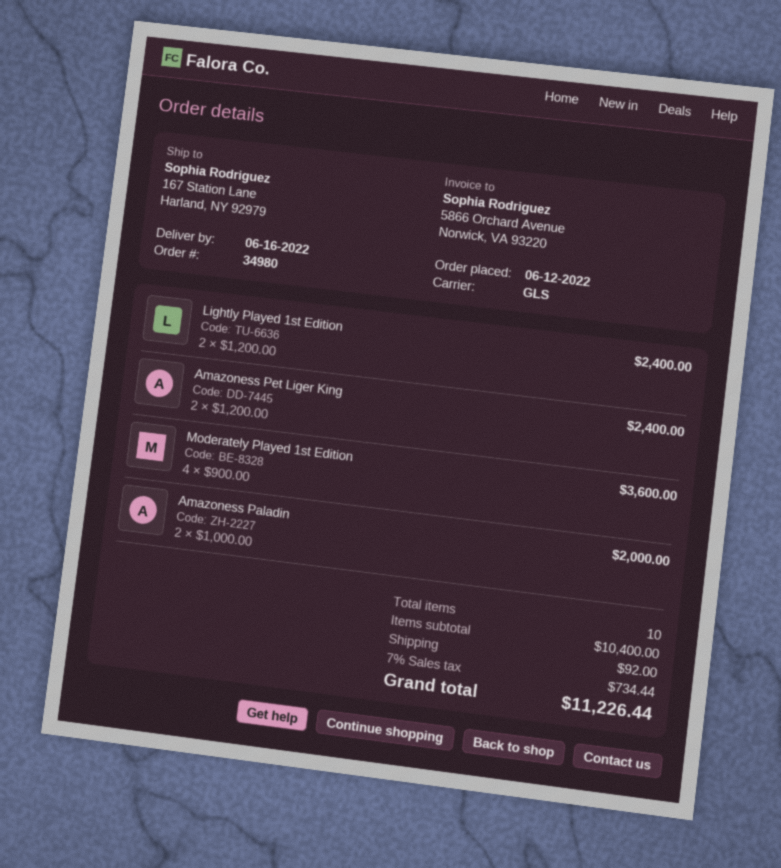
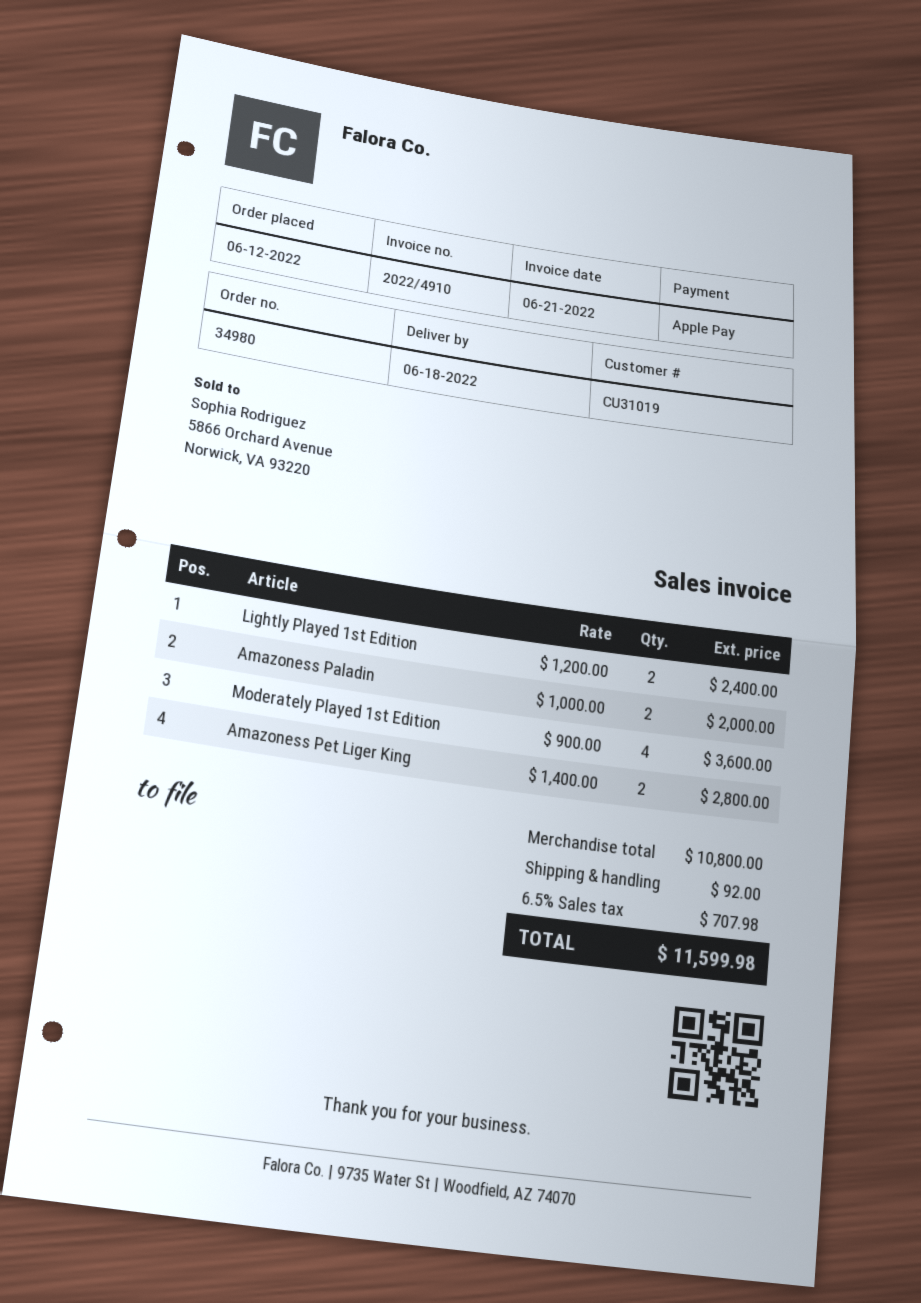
delivery date: 2022-06-16 -> 2022-06-18
Amazoness Pet Liger King: 2 x 1200.00 = 2400.00 -> 2 x 1400.00 = 2800.00
subtotal: 10400.00 -> 10800.00
tax: 7% = 734.44 -> 6.5% = 707.98
total: 11226.44 -> 11599.98

